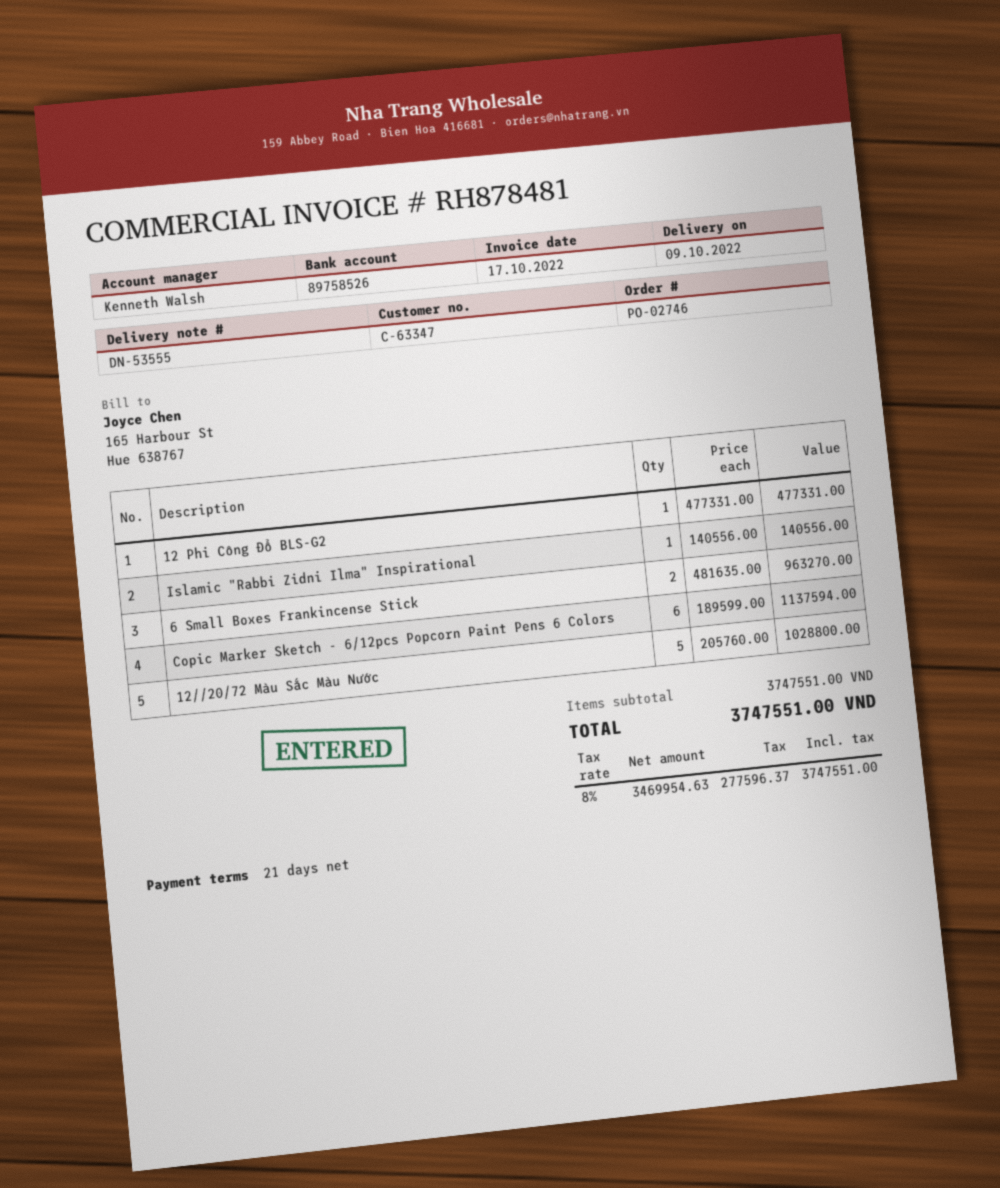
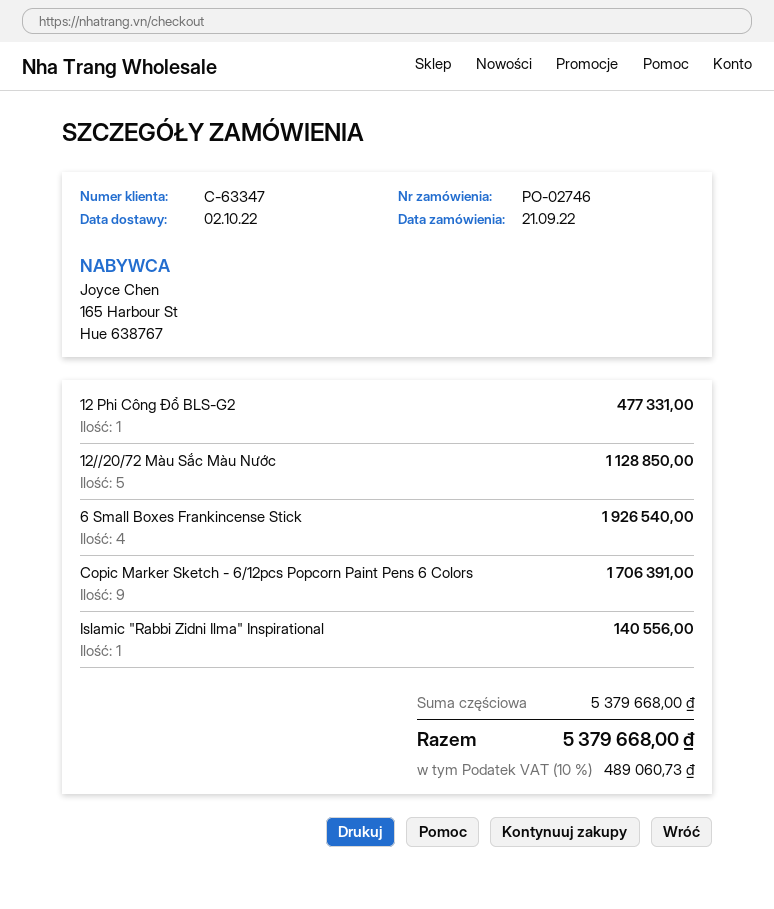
delivery date: 2022-10-09 -> 2022-10-02
6 Small Boxes Frankincense Stick: 2 for 963270.00 -> 4 for 1926540.00
Copic Marker Sketch - 6/12pcs Popcorn Paint Pens 6 Colors: 6 for 1137594.00 -> 9 for 1706391.00
12//20/72 Màu Sắc Màu Nước: 5 for 1028800.00 -> 5 for 1128850.00
subtotal: 3747551.00 -> 5379668.00
tax: 8% = 277596.37 -> 10% = 489060.73
total: 3747551.00 -> 5379668.00

